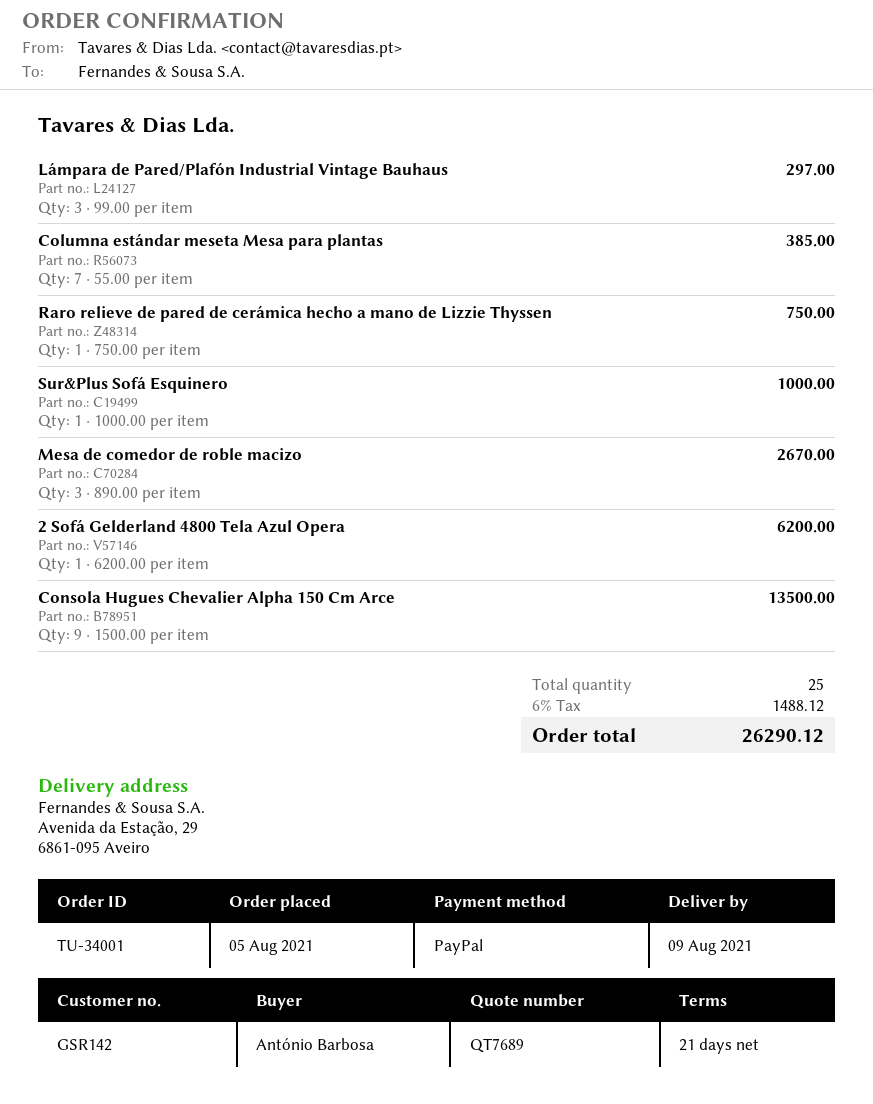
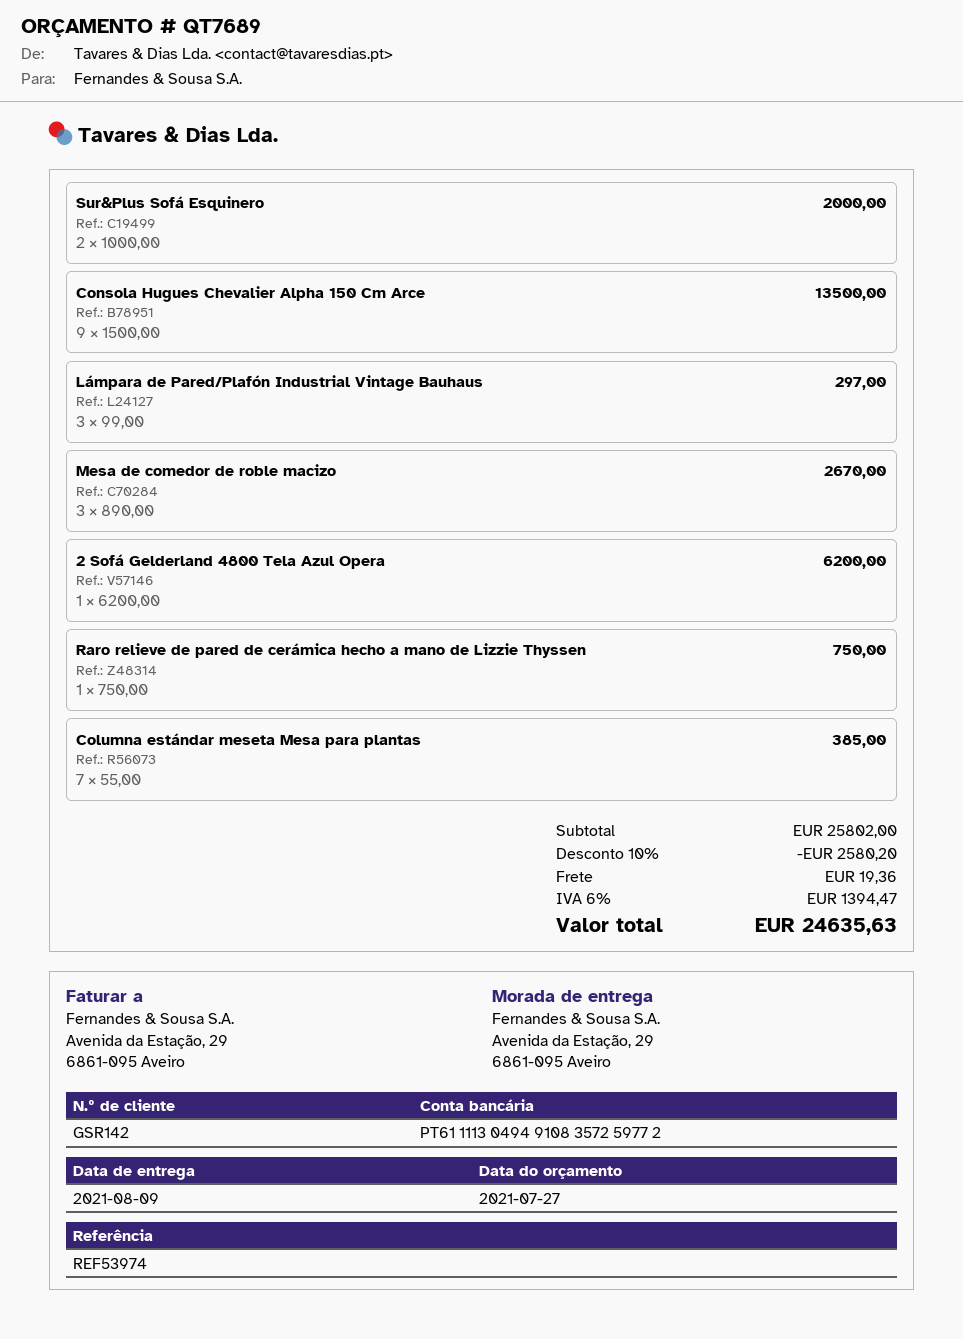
Sur&Plus Sofá Esquinero: 1 x 1000.00 = 1000.00 -> 2 x 1000.00 = 2000.00
discount: none -> 10% = 2580.20
shipping: none -> 19.36
tax: 6% = 1488.12 -> 6% = 1394.47
total: 26290.12 -> 24635.63

